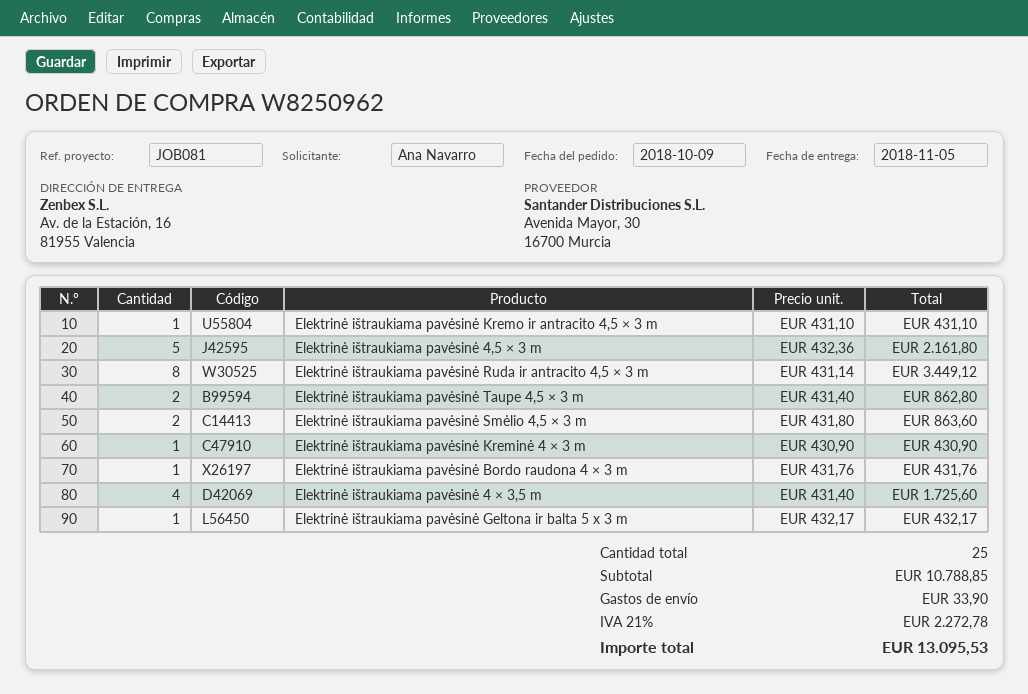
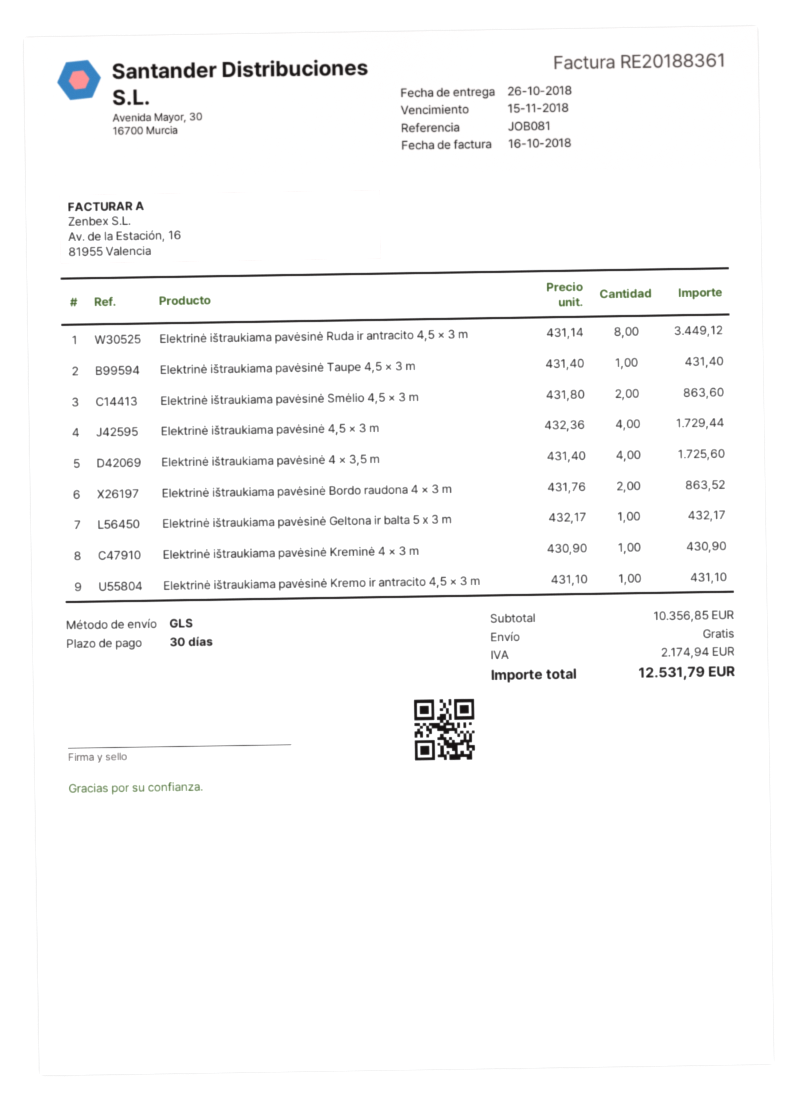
delivery date: 2018-11-05 -> 2018-10-26
Elektrinė ištraukiama pavėsinė 4,5 × 3 m: 5 x 432.36 = 2161.80 -> 4 x 432.36 = 1729.44
Elektrinė ištraukiama pavėsinė Taupe 4,5 × 3 m: 2 x 431.40 = 862.80 -> 1 x 431.40 = 431.40
Elektrinė ištraukiama pavėsinė Bordo raudona 4 × 3 m: 1 x 431.76 = 431.76 -> 2 x 431.76 = 863.52
subtotal: 10788.85 -> 10356.85
shipping: 33.90 -> 0.00
tax: 2272.78 -> 2174.94
total: 13095.53 -> 12531.79

